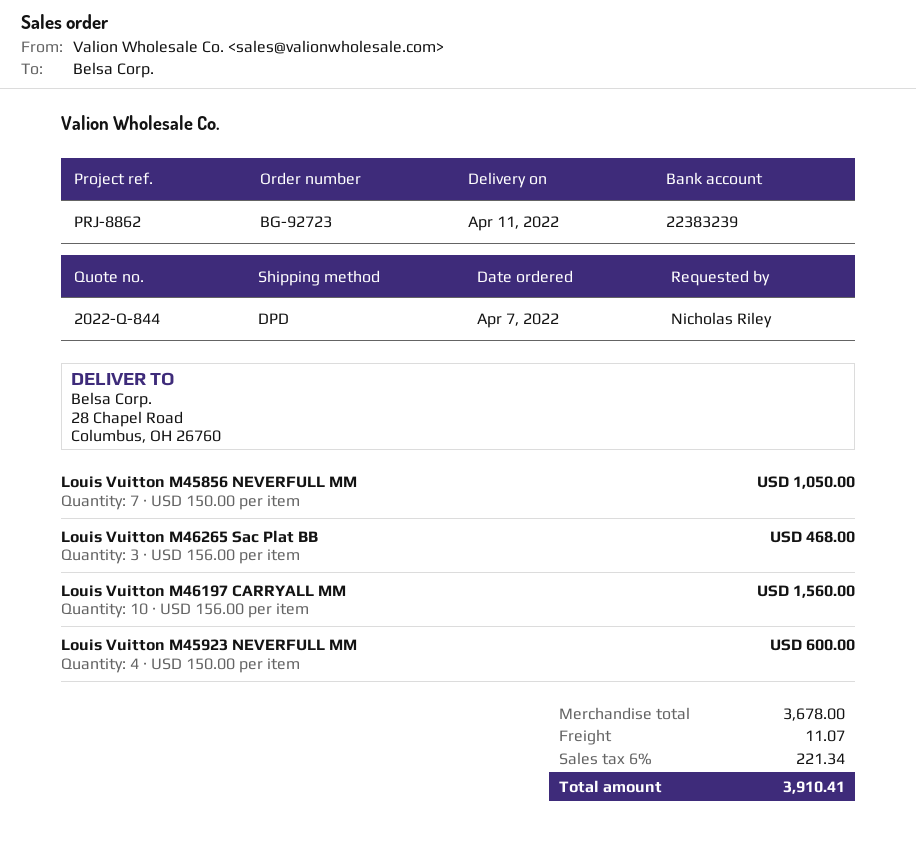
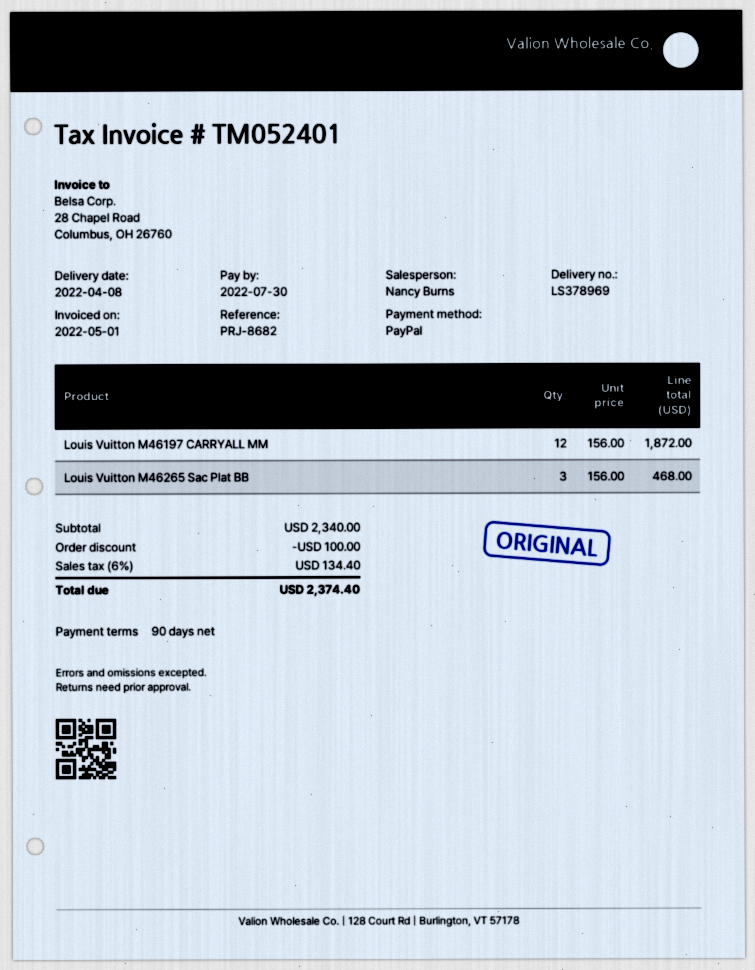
delivery date: 2022-04-11 -> 2022-04-08
reference: PRJ-8862 -> PRJ-8682
Louis Vuitton M45856 NEVERFULL MM: 7 x 150.00 = 1050.00 -> none
Louis Vuitton M46197 CARRYALL MM: 10 x 156.00 = 1560.00 -> 12 x 156.00 = 1872.00
Louis Vuitton M45923 NEVERFULL MM: 4 x 150.00 = 600.00 -> none
subtotal: 3678.00 -> 2340.00
discount: none -> 100.00
shipping: 11.07 -> none
tax: 6% = 221.34 -> 6% = 134.40
total: 3910.41 -> 2374.40

